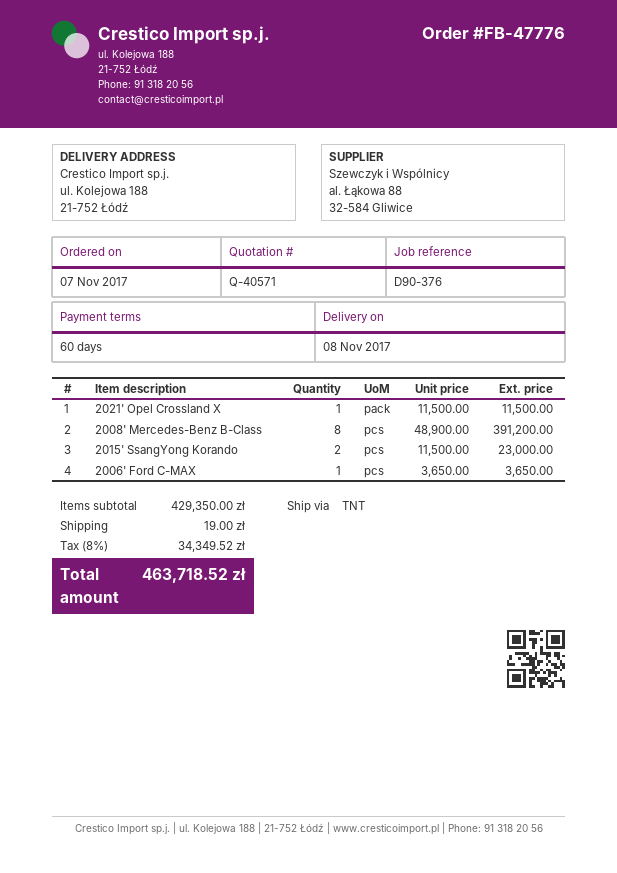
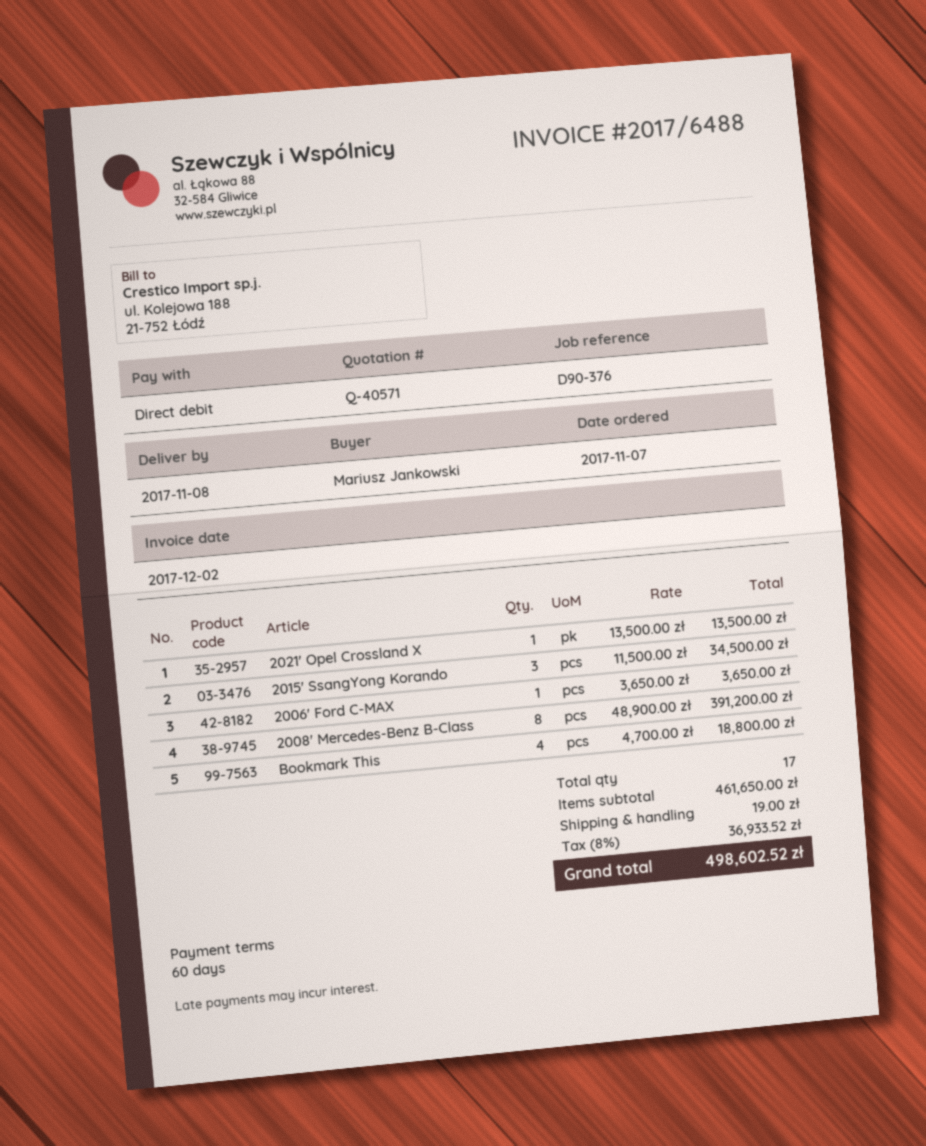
2021' Opel Crossland X: 1 x 11500.00 = 11500.00 -> 1 x 13500.00 = 13500.00
2015' SsangYong Korando: 2 x 11500.00 = 23000.00 -> 3 x 11500.00 = 34500.00
Bookmark This: none -> 4 x 4700.00 = 18800.00
subtotal: 429350.00 -> 461650.00
tax: 8% = 34349.52 -> 8% = 36933.52
total: 463718.52 -> 498602.52

